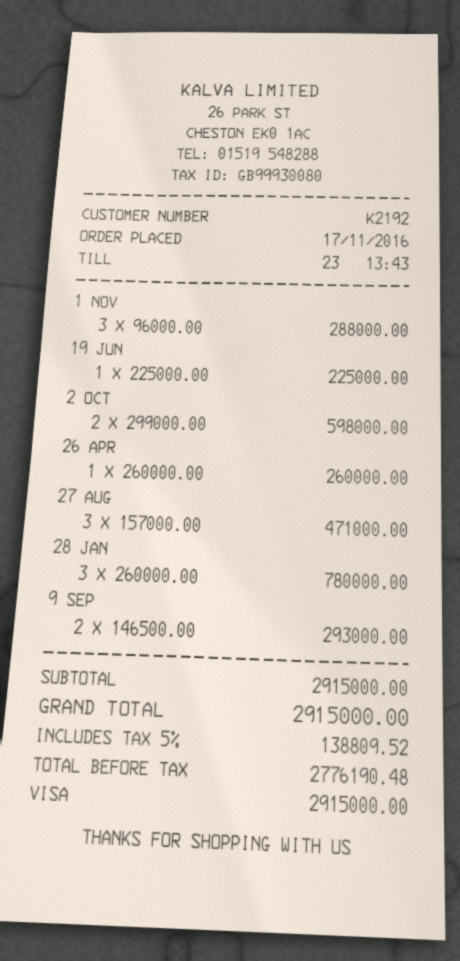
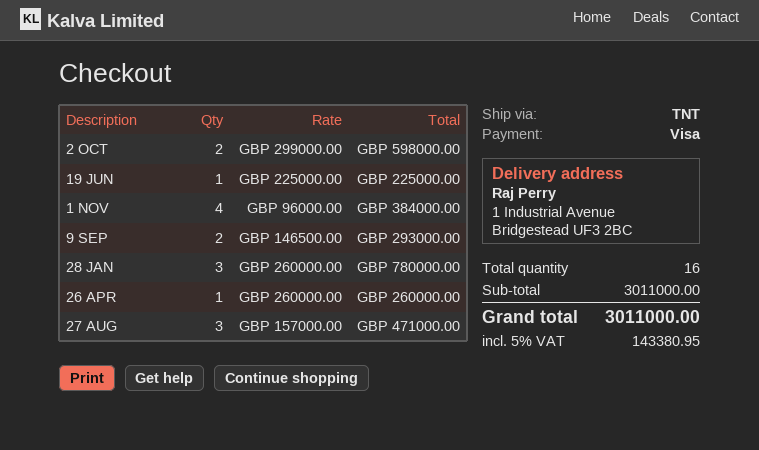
1 NOV: 3 x 96000.00 = 288000.00 -> 4 x 96000.00 = 384000.00
subtotal: 2915000.00 -> 3011000.00
tax: 5% = 138809.52 -> 5% = 143380.95
total: 2915000.00 -> 3011000.00

